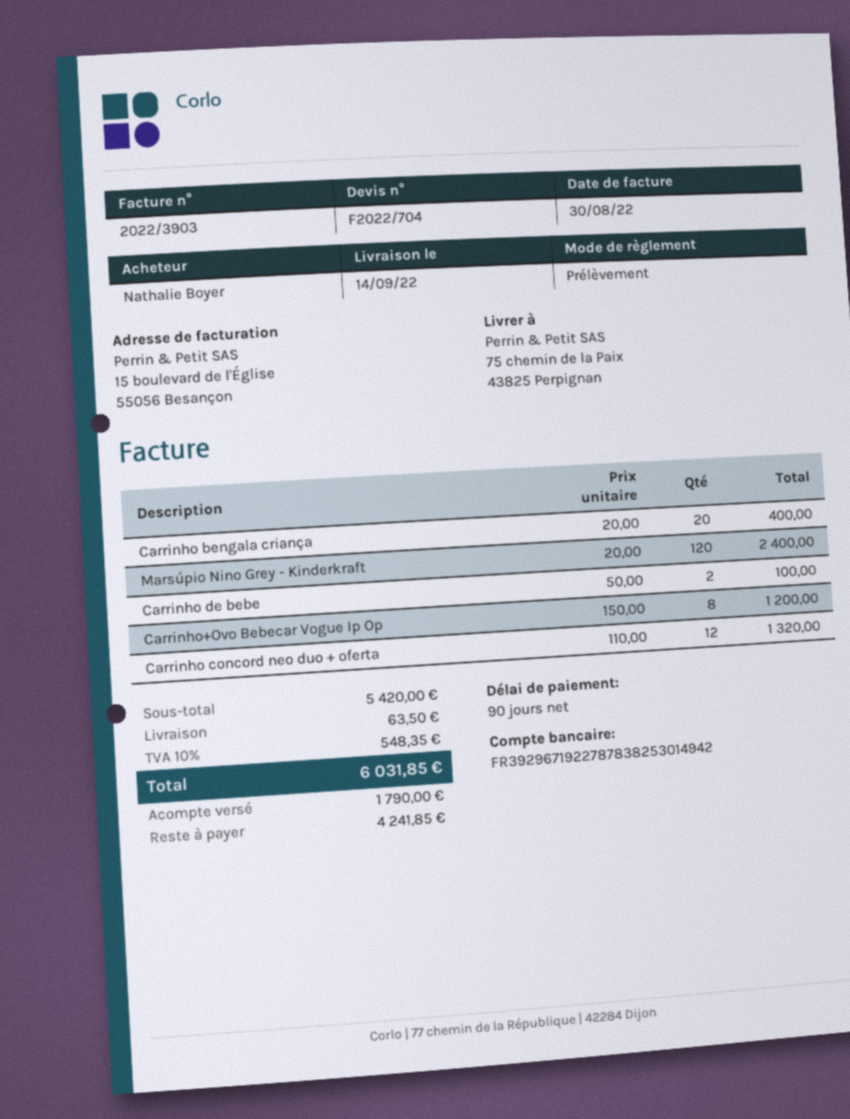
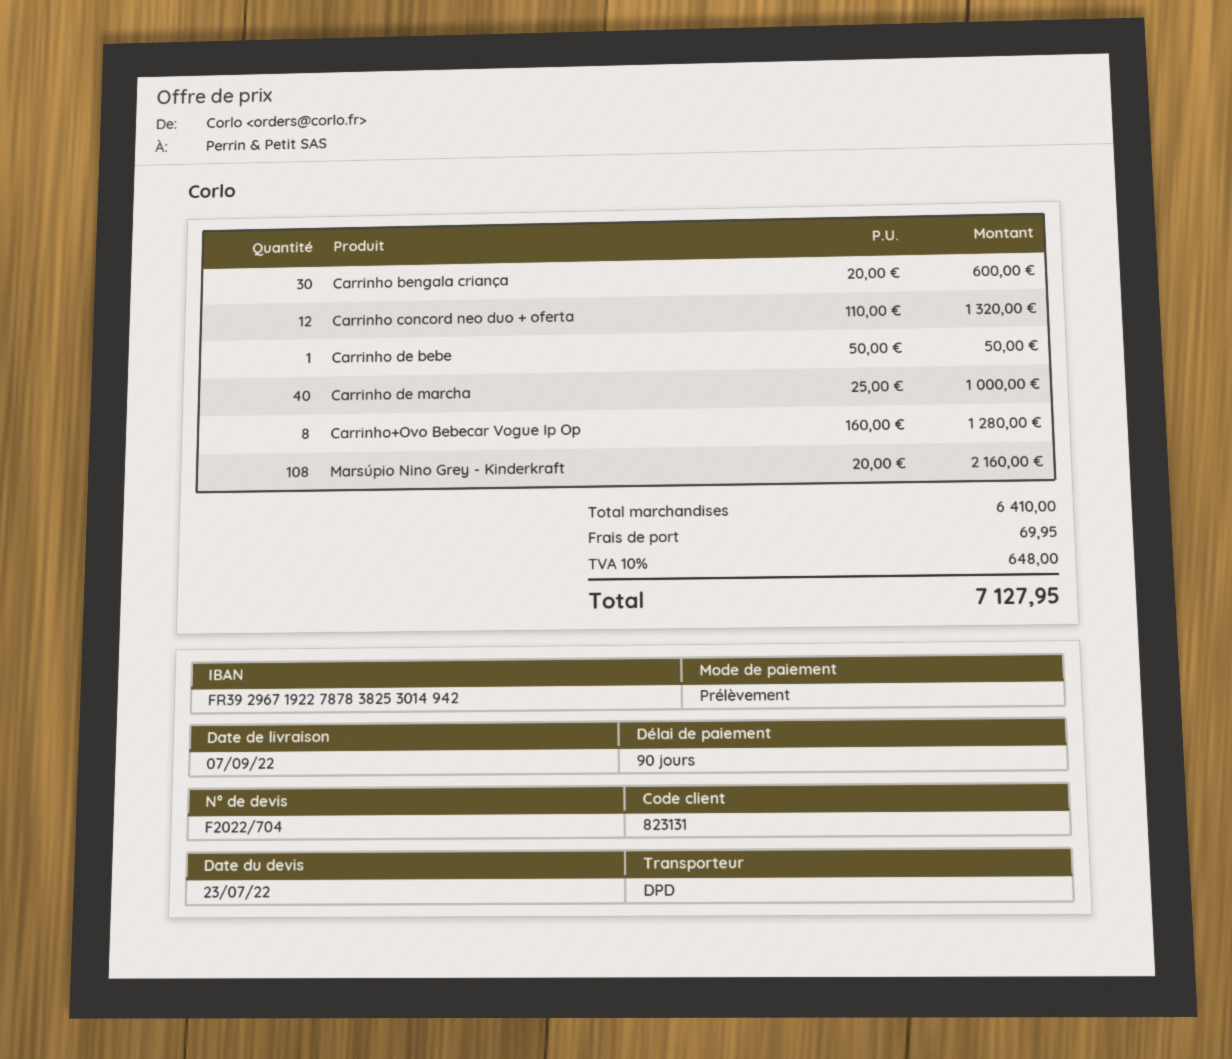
delivery date: 2022-09-14 -> 2022-09-07
Carrinho bengala criança: 20 x 20.00 = 400.00 -> 30 x 20.00 = 600.00
Marsúpio Nino Grey - Kinderkraft: 120 x 20.00 = 2400.00 -> 108 x 20.00 = 2160.00
Carrinho de bebe: 2 x 50.00 = 100.00 -> 1 x 50.00 = 50.00
Carrinho+Ovo Bebecar Vogue Ip Op: 8 x 150.00 = 1200.00 -> 8 x 160.00 = 1280.00
Carrinho de marcha: none -> 40 x 25.00 = 1000.00
subtotal: 5420.00 -> 6410.00
shipping: 63.50 -> 69.95
tax: 10% = 548.35 -> 10% = 648.00
total: 6031.85 -> 7127.95

